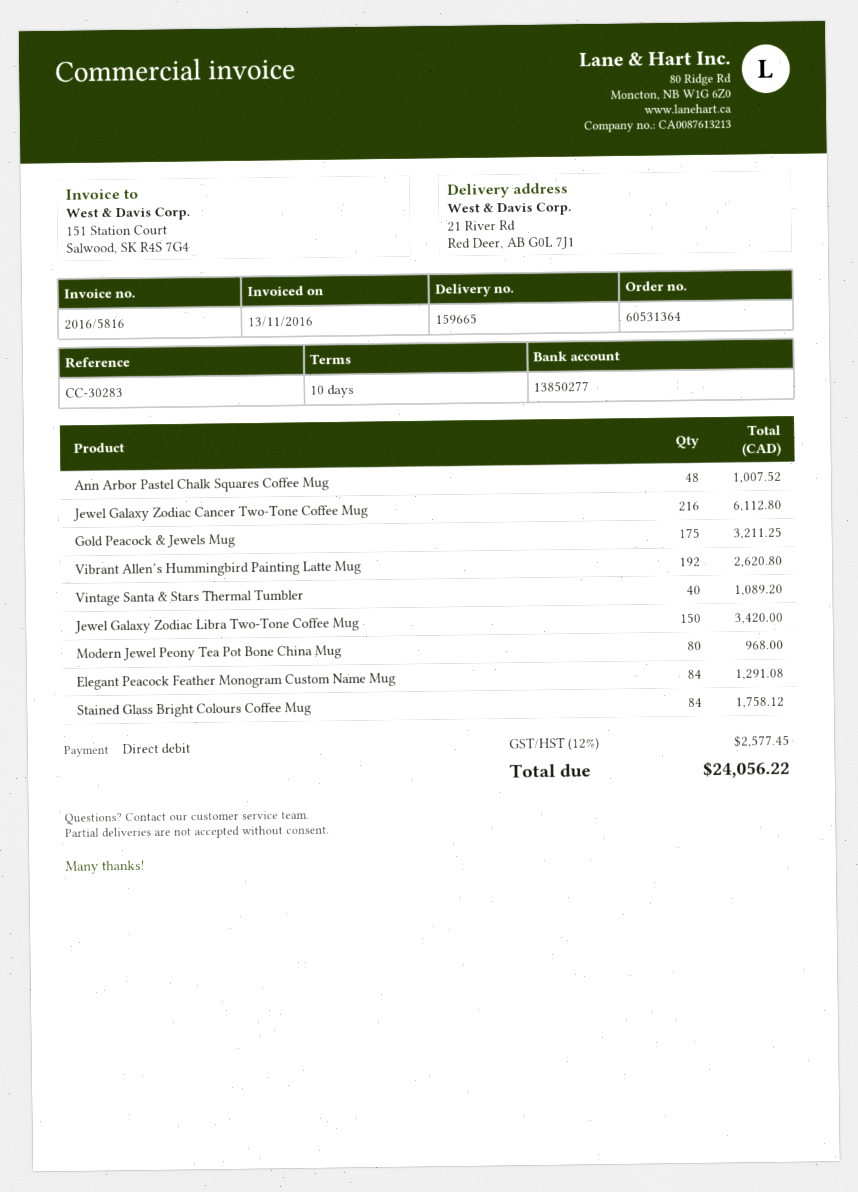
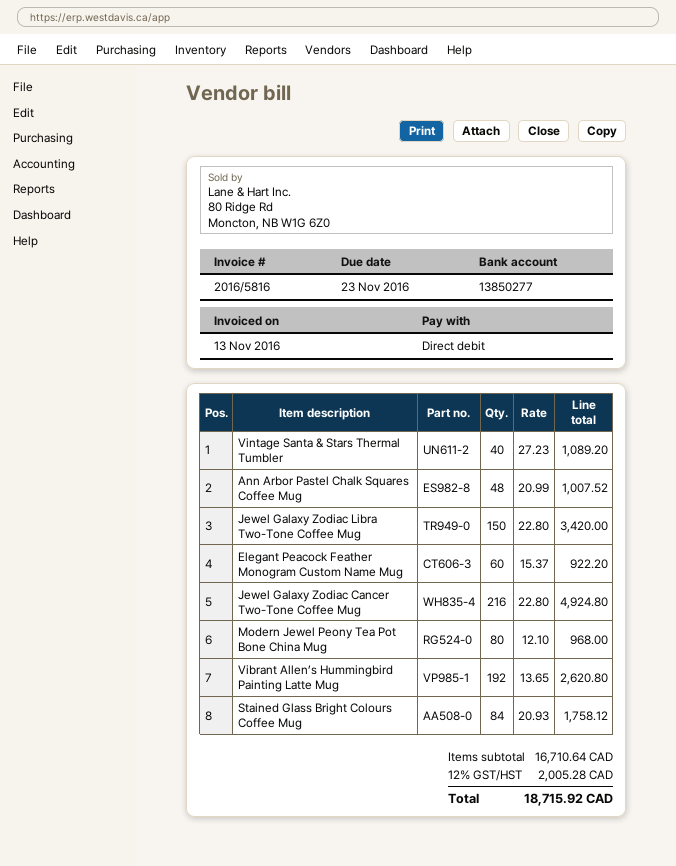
Jewel Galaxy Zodiac Cancer Two-Tone Coffee Mug: 216 for 6112.80 -> 216 for 4924.80
Gold Peacock & Jewels Mug: 175 for 3211.25 -> none
Elegant Peacock Feather Monogram Custom Name Mug: 84 for 1291.08 -> 60 for 922.20
tax: 12% = 2577.45 -> 12% = 2005.28
total: 24056.22 -> 18715.92

